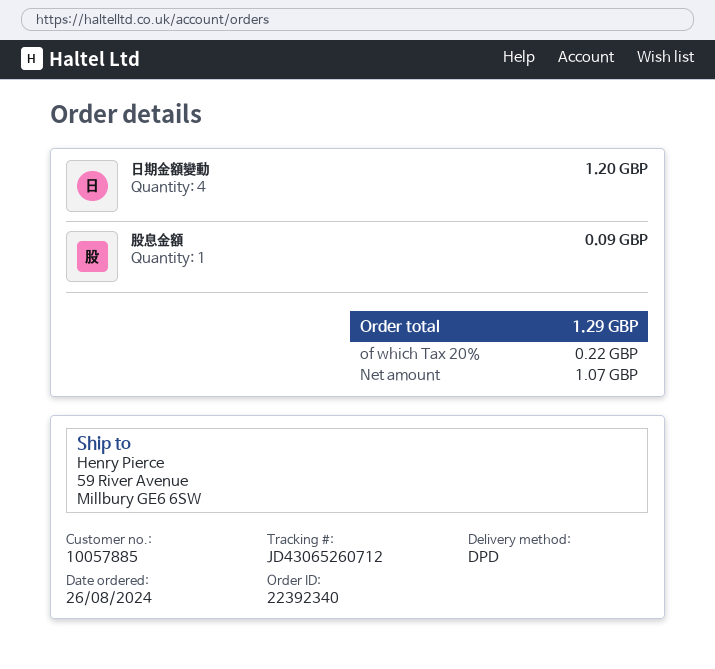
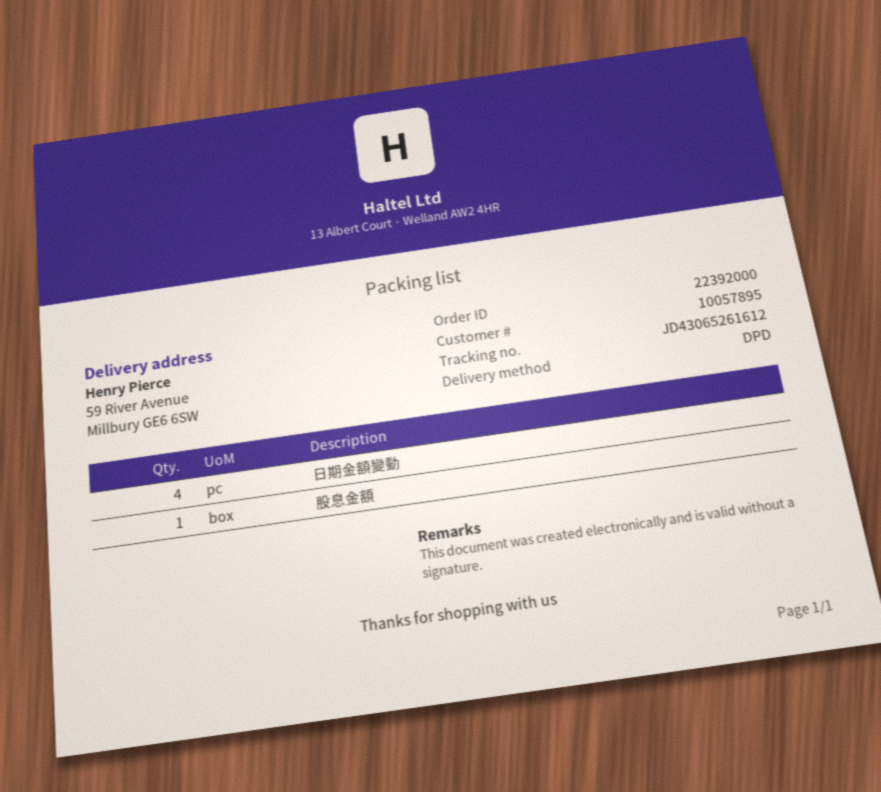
order number: 22392340 -> 22392000
customer number: 10057885 -> 10057895
tracking number: JD43065260712 -> JD43065261612

